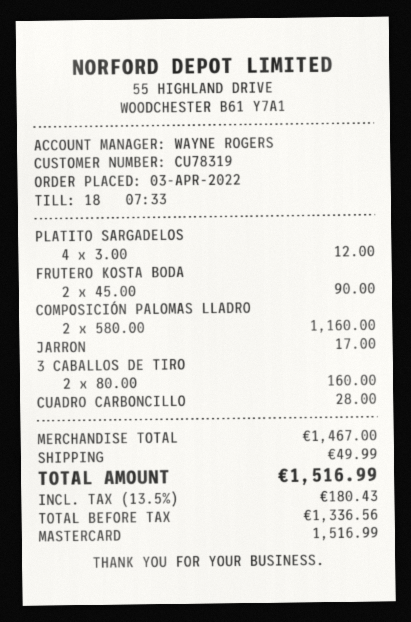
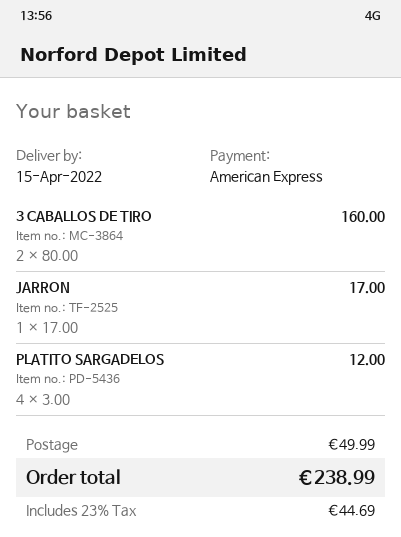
payment method: Mastercard -> American Express
FRUTERO KOSTA BODA: 2 x 45.00 = 90.00 -> none
COMPOSICIÓN PALOMAS LLADRO: 2 x 580.00 = 1160.00 -> none
CUADRO CARBONCILLO: 1 x 28.00 = 28.00 -> none
tax: 13.5% = 180.43 -> 23% = 44.69
total: 1516.99 -> 238.99

